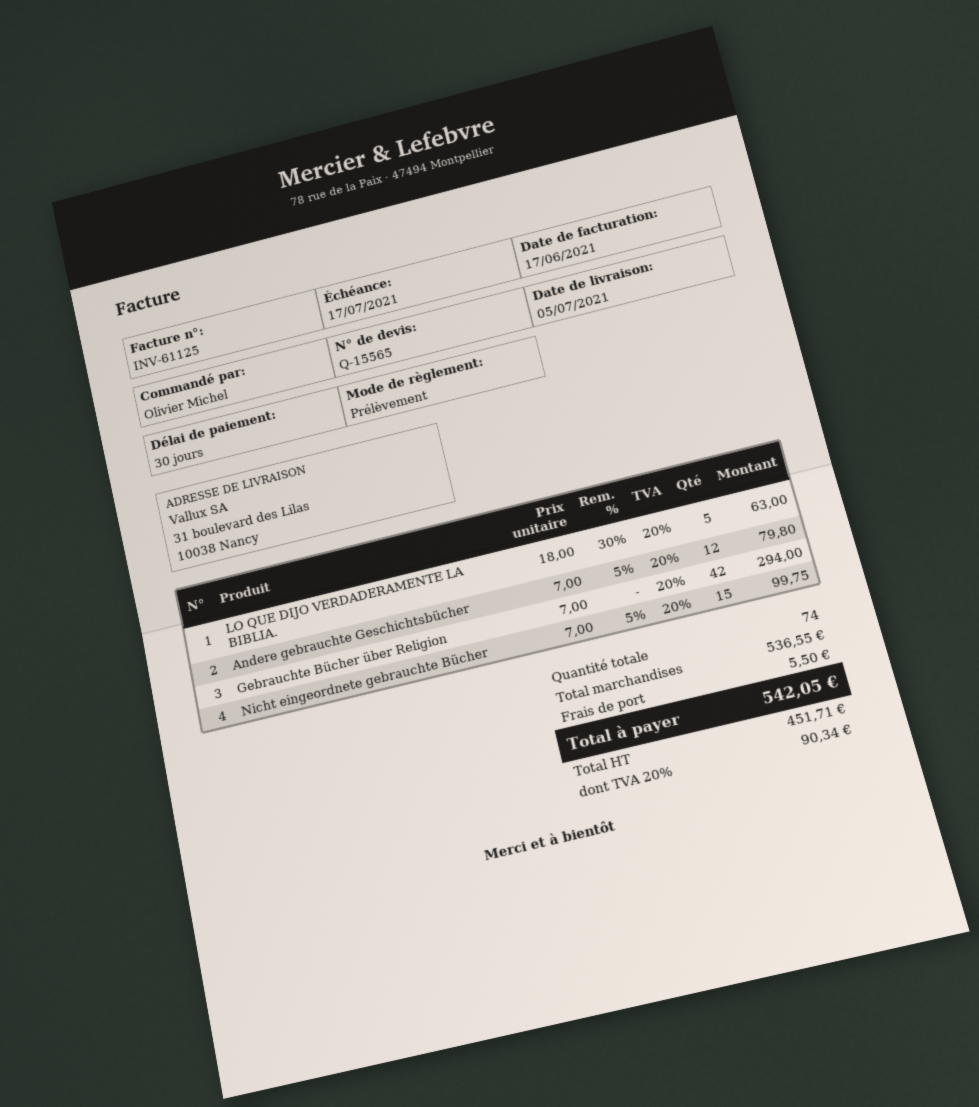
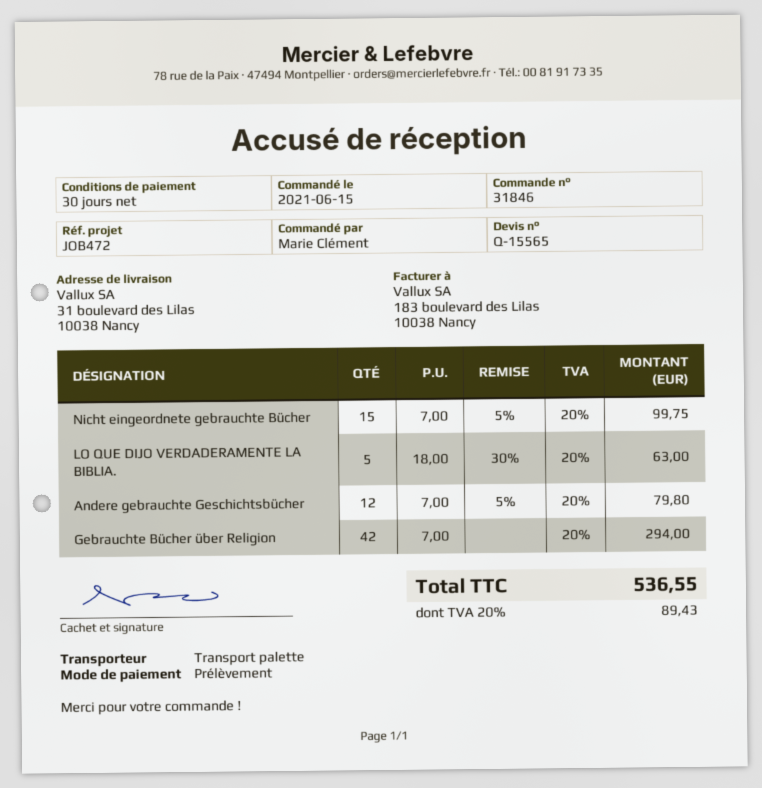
ordered by: Olivier Michel -> Marie Clément
shipping: 5.50 -> none
tax: 20% = 90.34 -> 20% = 89.43
total: 542.05 -> 536.55

